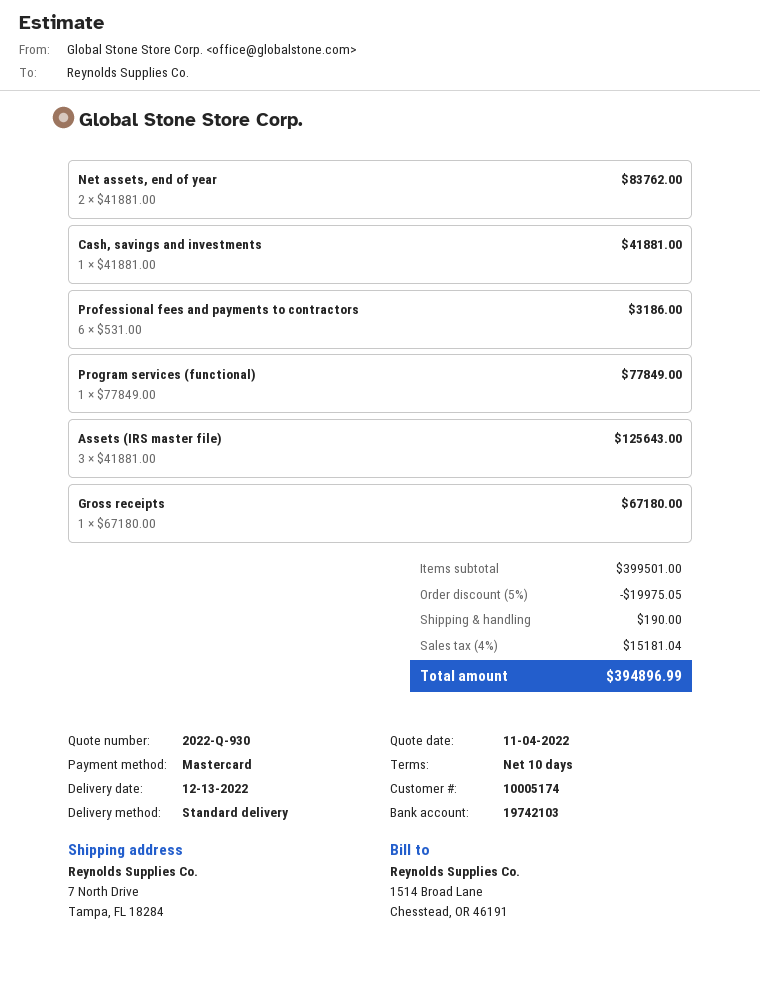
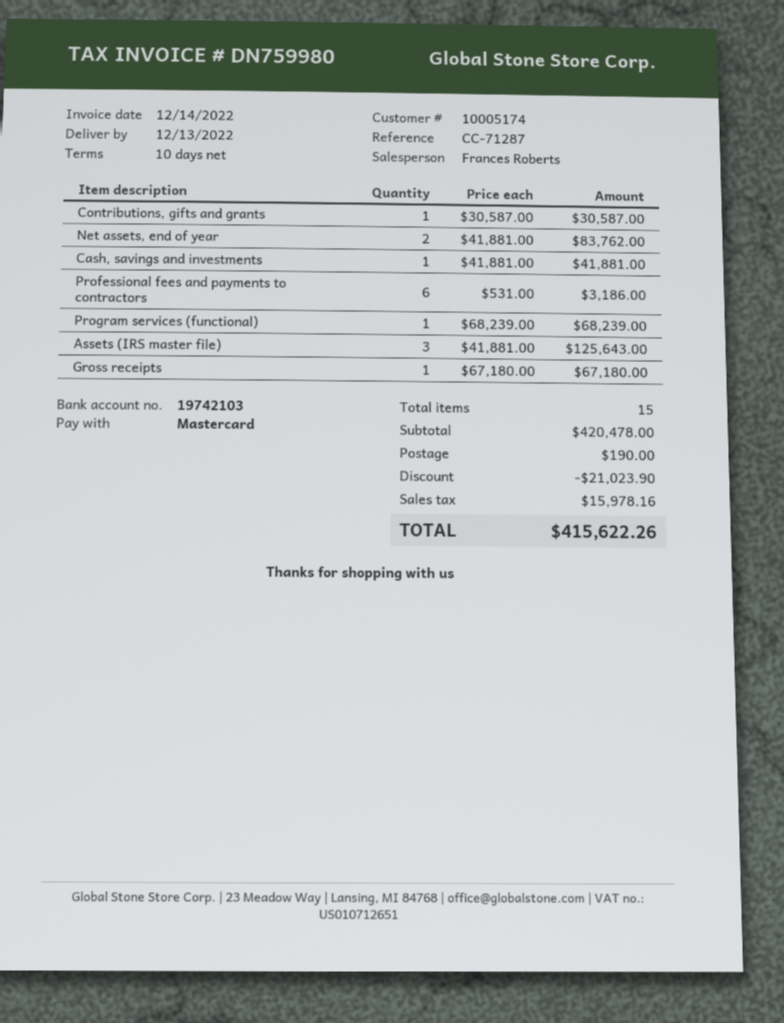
Program services (functional): 1 x 77849.00 = 77849.00 -> 1 x 68239.00 = 68239.00
Contributions, gifts and grants: none -> 1 x 30587.00 = 30587.00
subtotal: 399501.00 -> 420478.00
discount: 19975.05 -> 21023.90
tax: 15181.04 -> 15978.16
total: 394896.99 -> 415622.26

